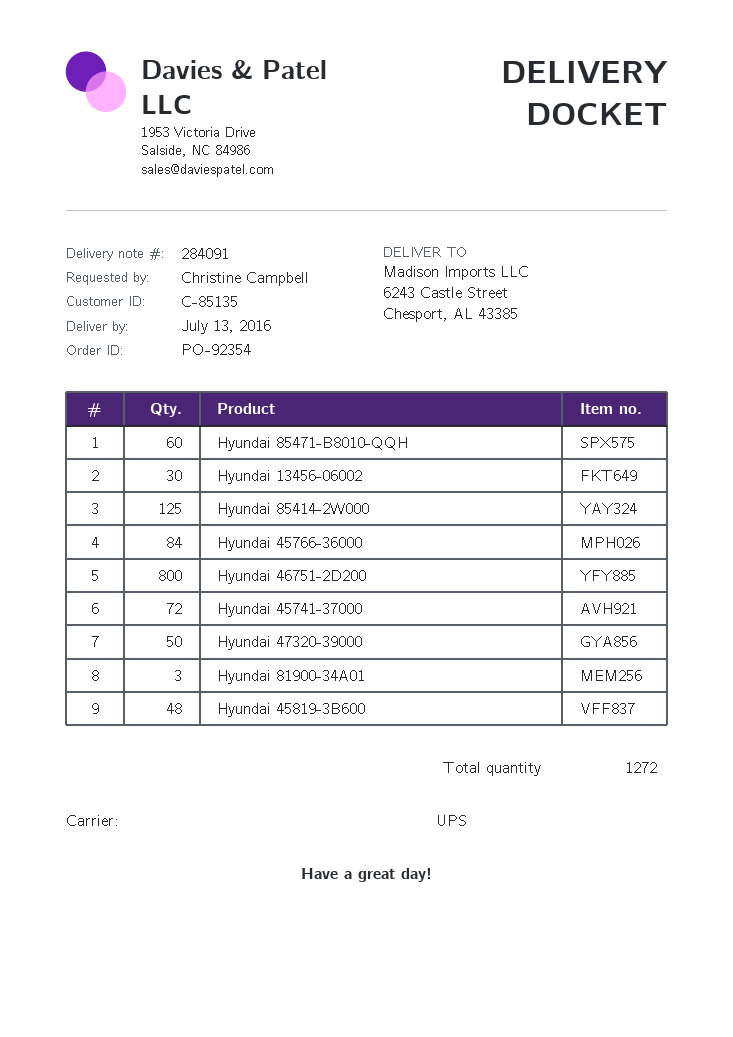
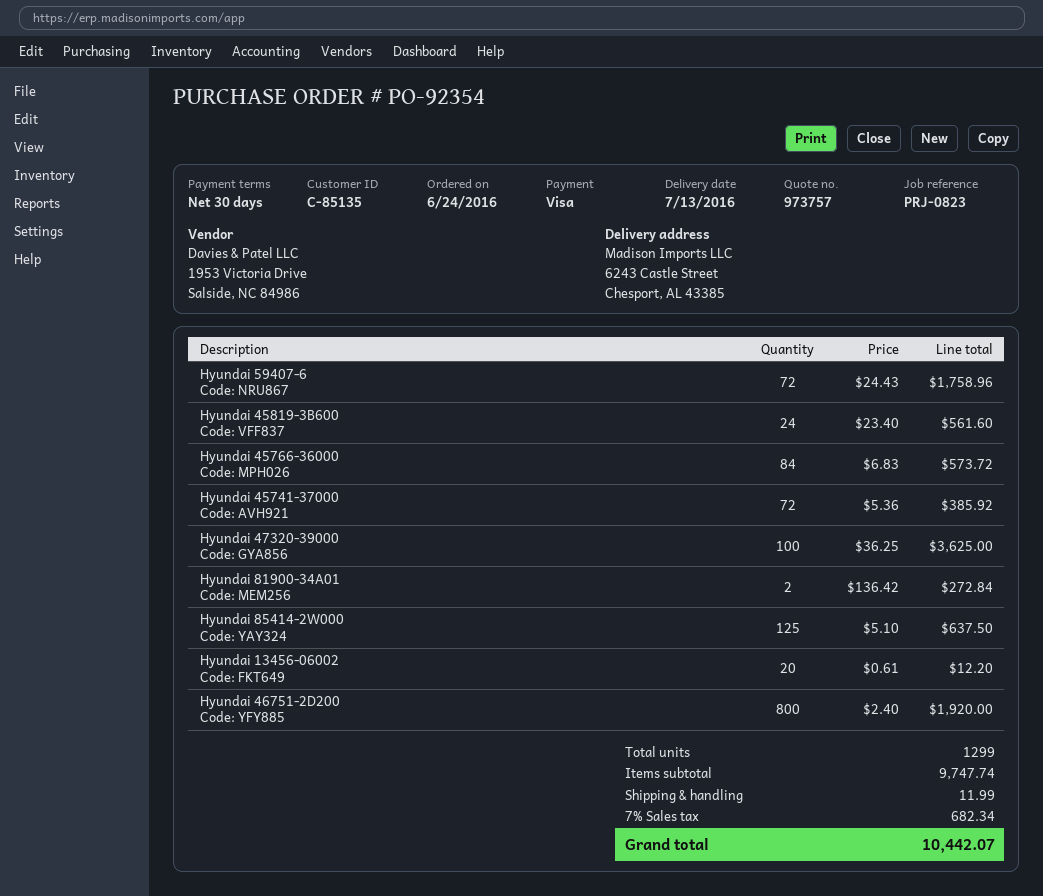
Hyundai 85471-B8010-QQH: 60 -> none
Hyundai 13456-06002: 30 -> 20
Hyundai 47320-39000: 50 -> 100
Hyundai 81900-34A01: 3 -> 2
Hyundai 45819-3B600: 48 -> 24
Hyundai 59407-6: none -> 72
total quantity: 1272 -> 1299

